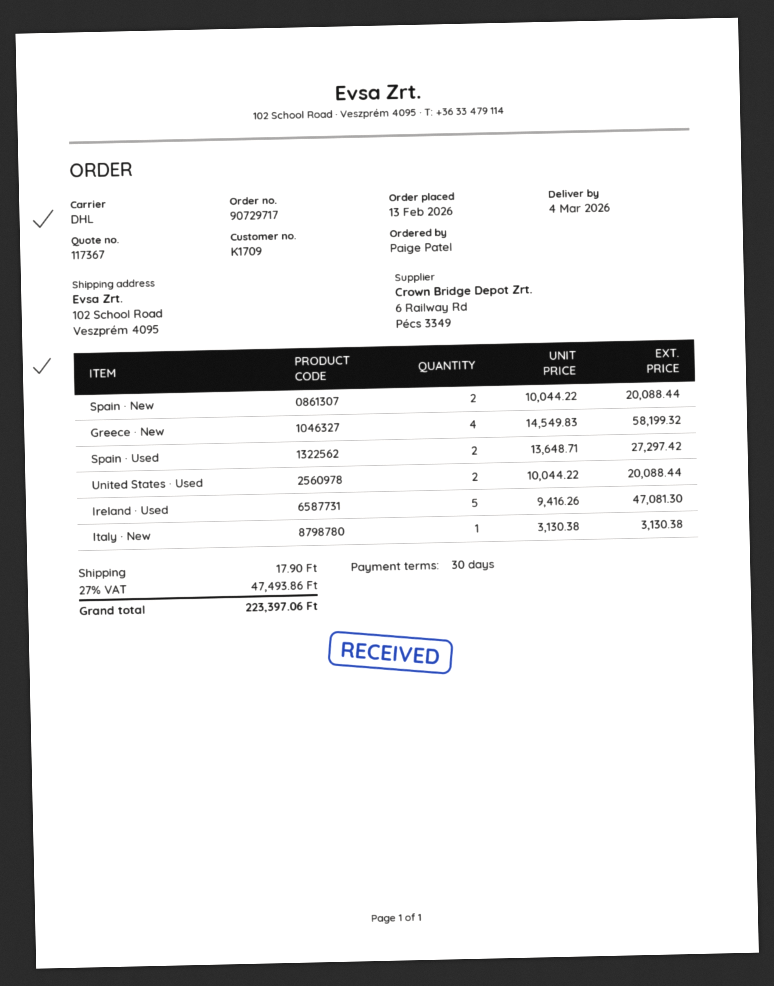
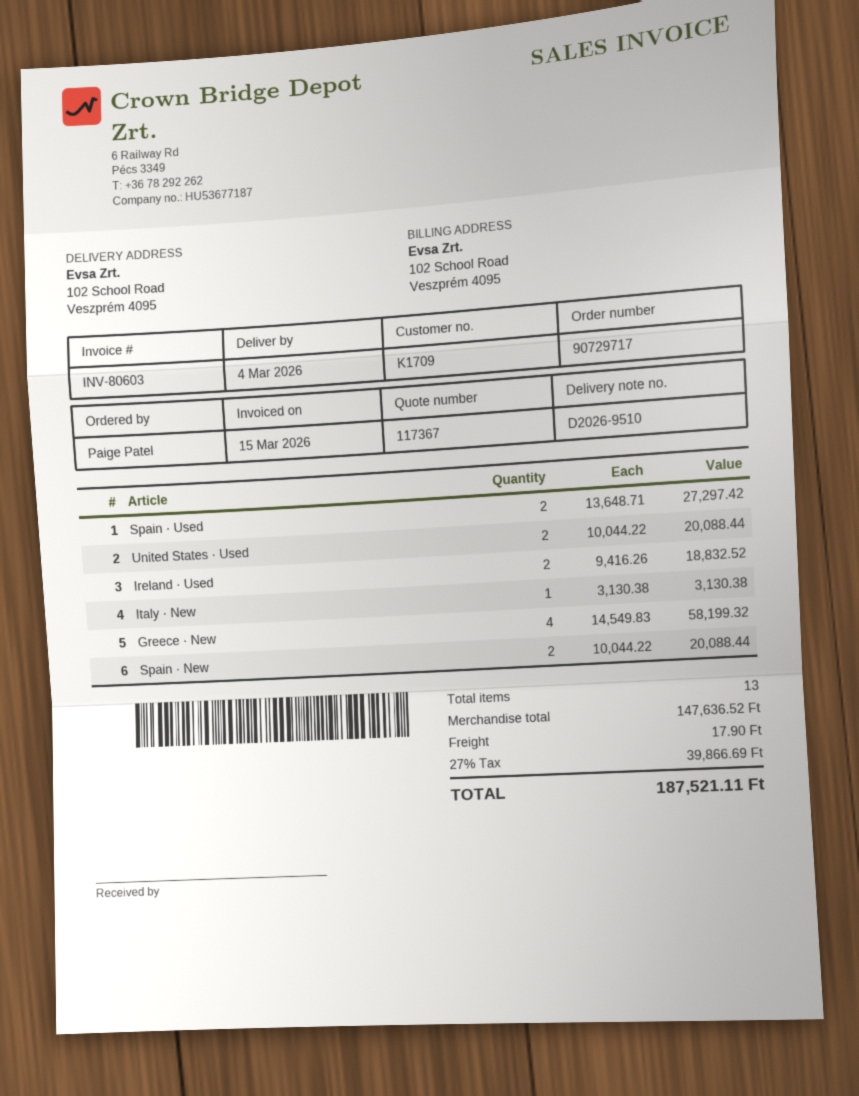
Ireland · Used: 5 x 9416.26 = 47081.30 -> 2 x 9416.26 = 18832.52
tax: 27% = 47493.86 -> 27% = 39866.69
total: 223397.06 -> 187521.11

